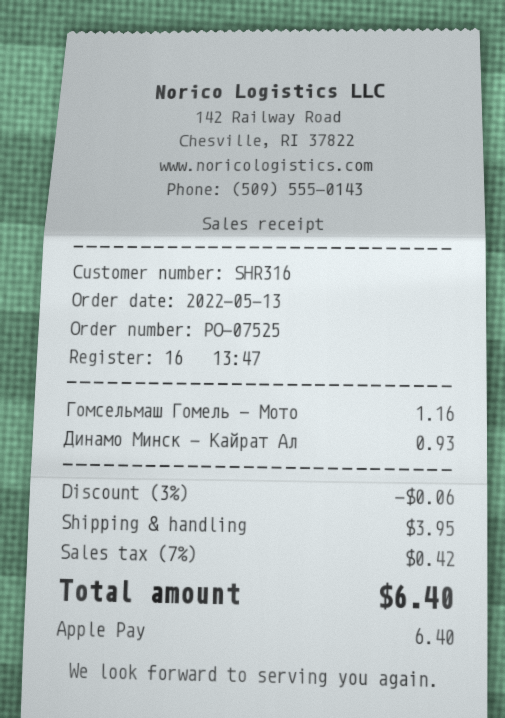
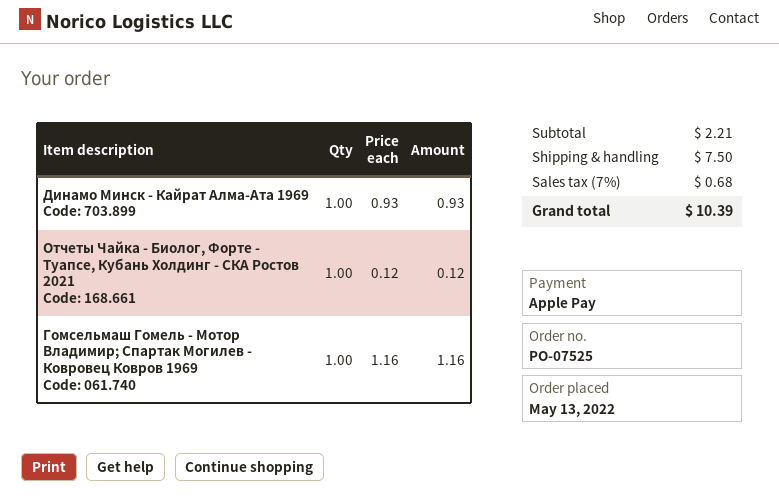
Отчеты Чайка - Биолог, Форте - Туапсе, Кубань Холдинг - СКА Ростов 2021: none -> 1 x 0.12 = 0.12
discount: 3% = 0.06 -> none
shipping: 3.95 -> 7.50
tax: 7% = 0.42 -> 7% = 0.68
total: 6.40 -> 10.39

